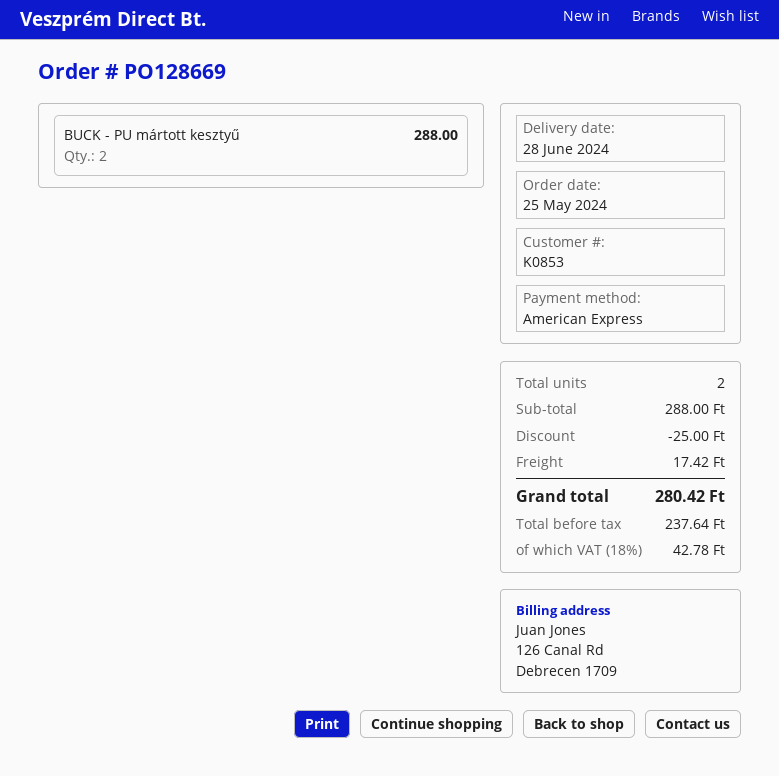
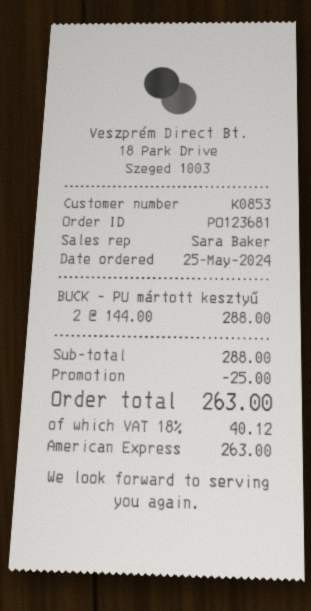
order number: PO128669 -> PO123681
shipping: 17.42 -> none
tax: 18% = 42.78 -> 18% = 40.12
total: 280.42 -> 263.00

